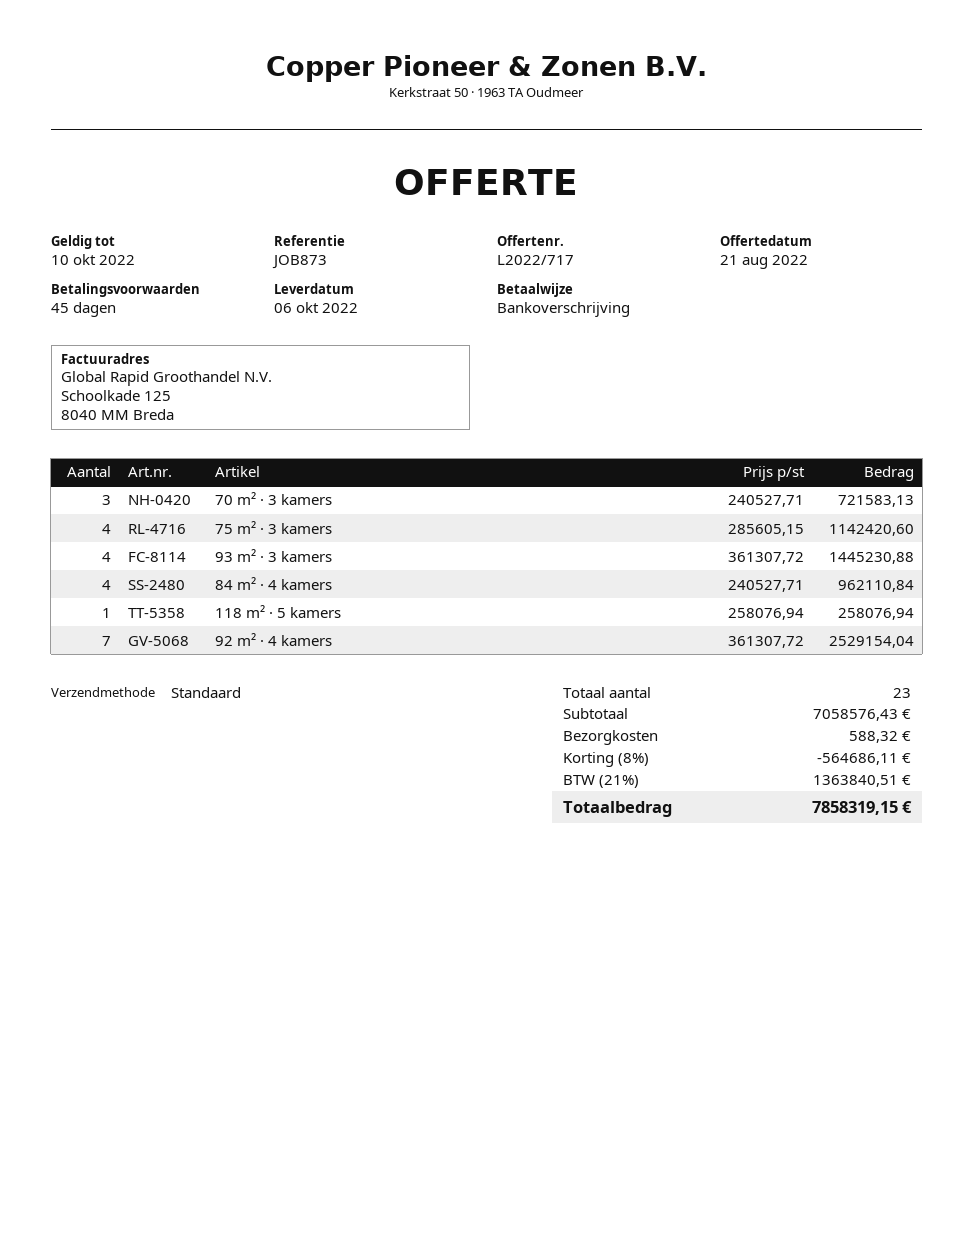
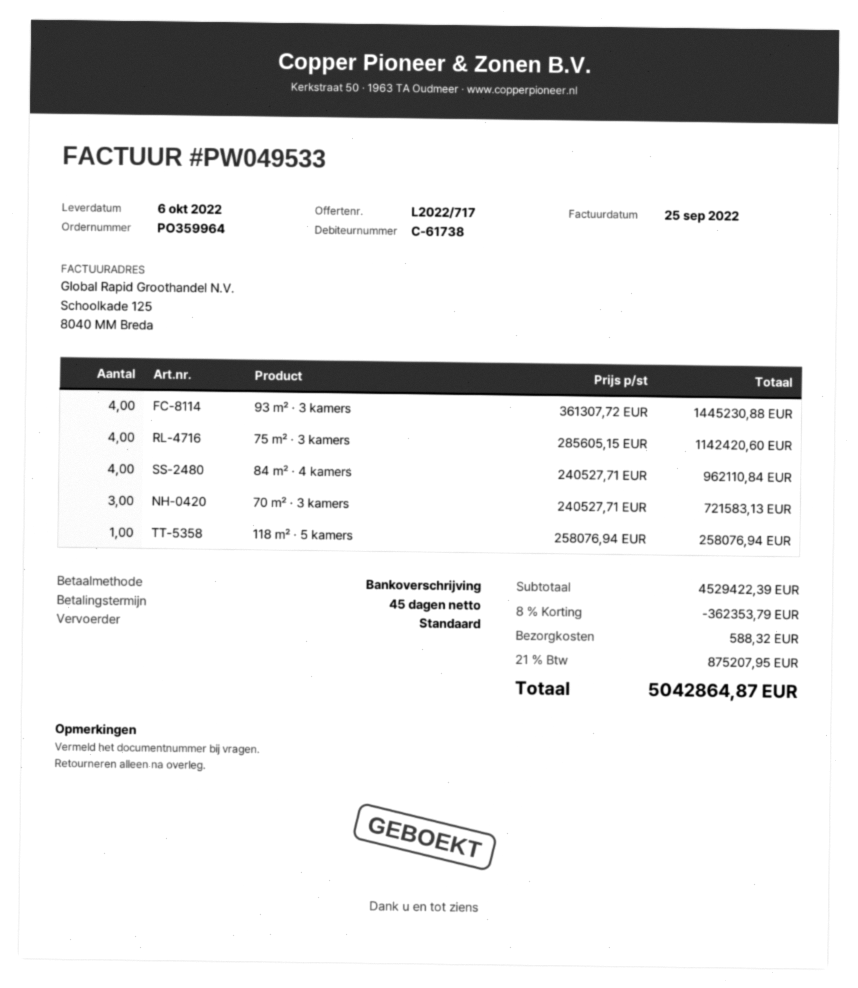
92 m² · 4 kamers: 7 x 361307.72 = 2529154.04 -> none
subtotal: 7058576.43 -> 4529422.39
discount: 8% = 564686.11 -> 8% = 362353.79
tax: 21% = 1363840.51 -> 21% = 875207.95
total: 7858319.15 -> 5042864.87

